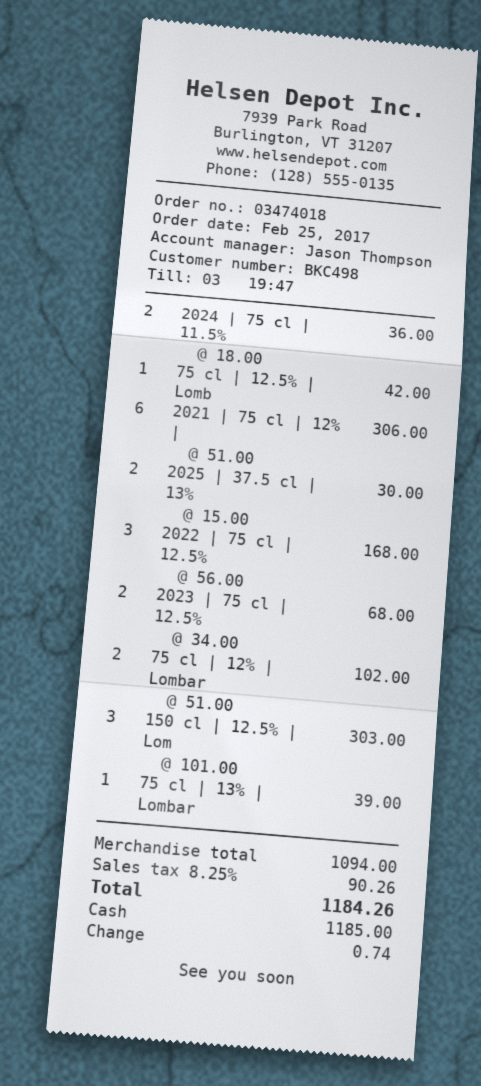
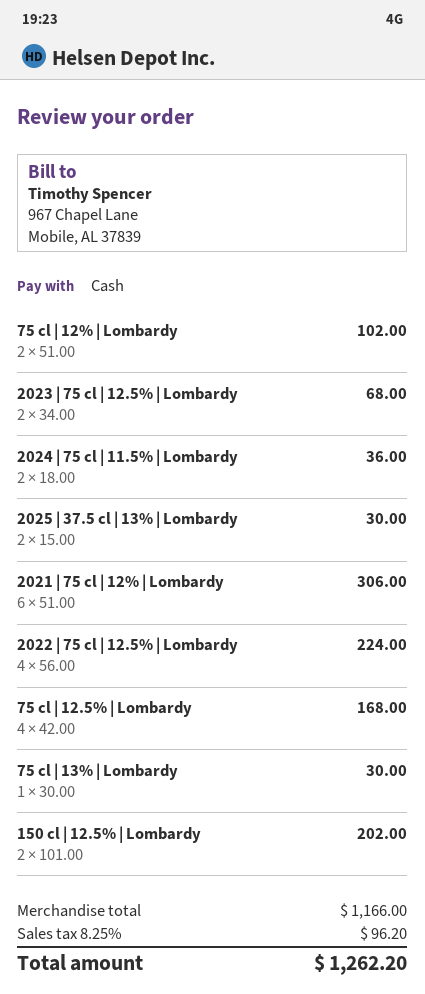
75 cl | 12.5% | Lomb: 1 x 42.00 = 42.00 -> 4 x 42.00 = 168.00
2022 | 75 cl | 12.5%: 3 x 56.00 = 168.00 -> 4 x 56.00 = 224.00
150 cl | 12.5% | Lom: 3 x 101.00 = 303.00 -> 2 x 101.00 = 202.00
75 cl | 13% | Lombar: 1 x 39.00 = 39.00 -> 1 x 30.00 = 30.00
subtotal: 1094.00 -> 1166.00
tax: 8.25% = 90.26 -> 8.25% = 96.20
total: 1184.26 -> 1262.20

